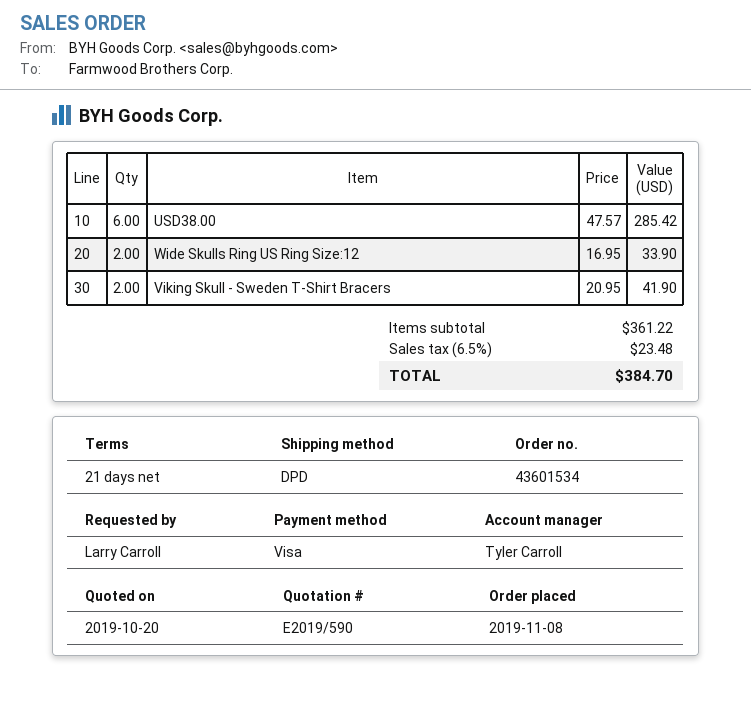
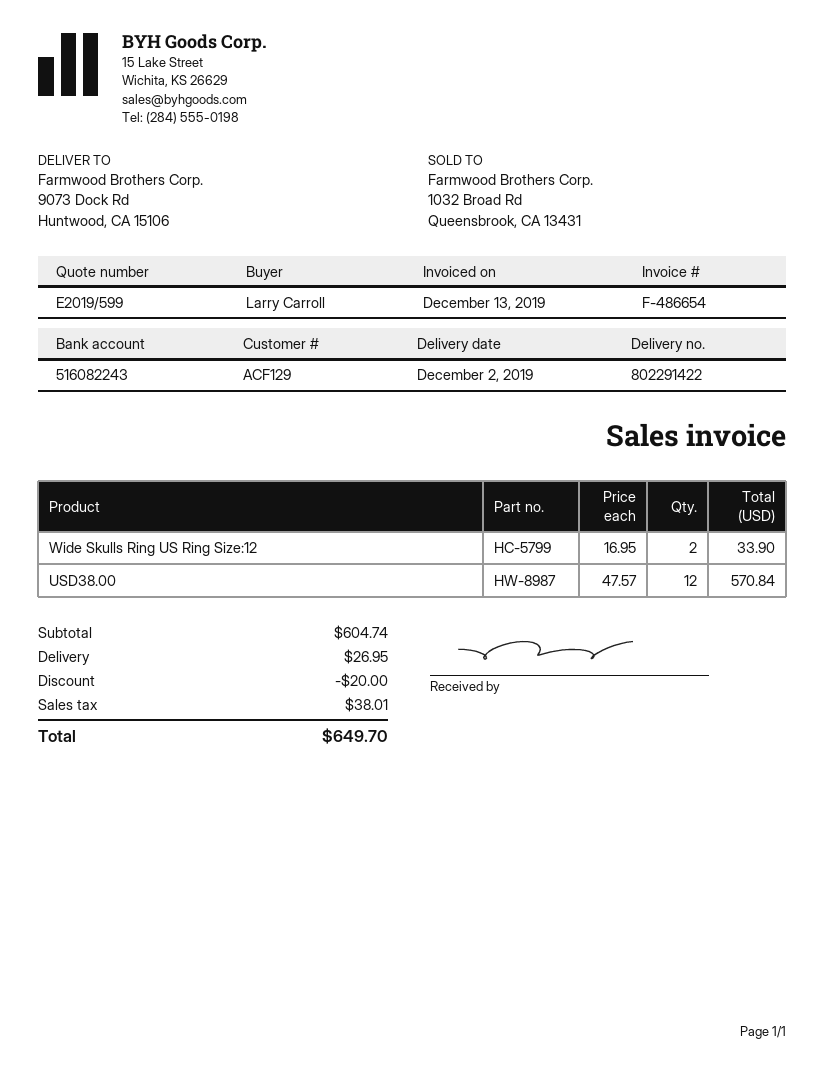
quote number: E2019/590 -> E2019/599
USD38.00: 6 x 47.57 = 285.42 -> 12 x 47.57 = 570.84
Viking Skull - Sweden T-Shirt Bracers: 2 x 20.95 = 41.90 -> none
subtotal: 361.22 -> 604.74
discount: none -> 20.00
shipping: none -> 26.95
tax: 23.48 -> 38.01
total: 384.70 -> 649.70

